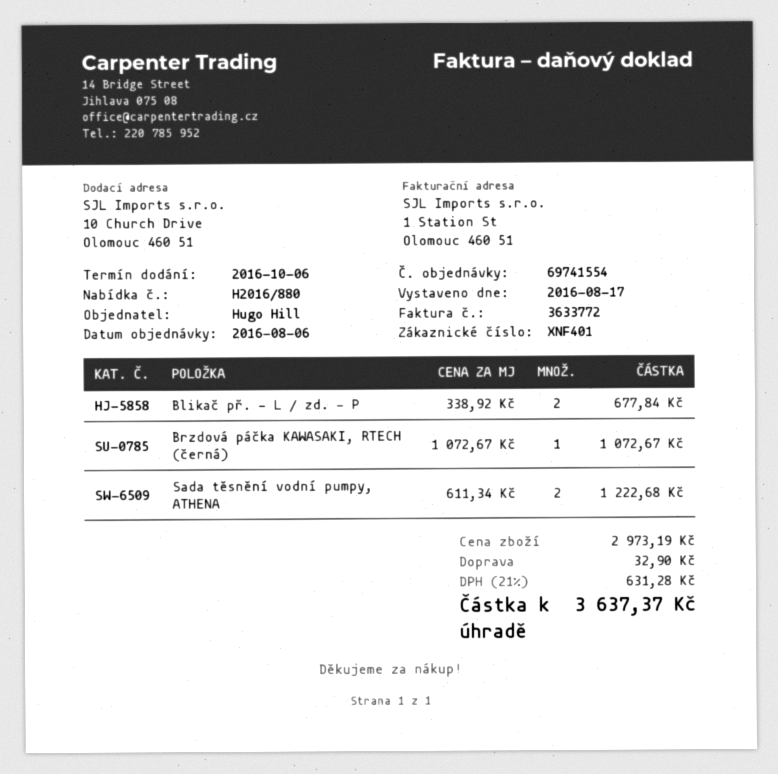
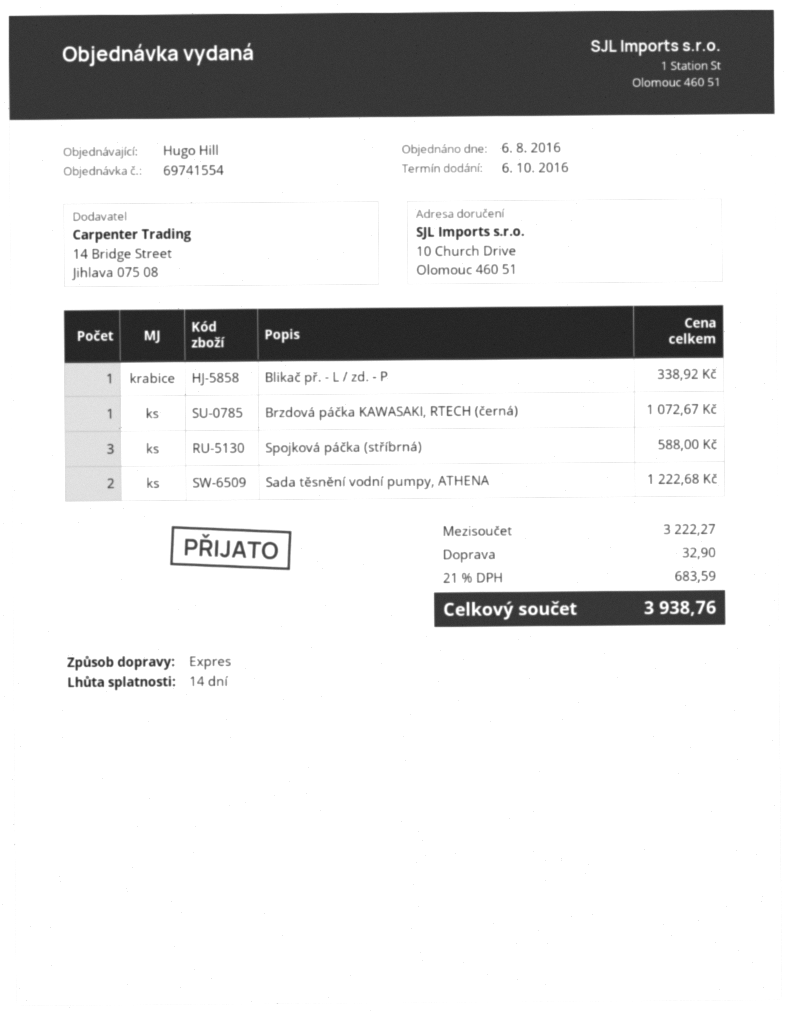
Blikač př. - L / zd. - P: 2 for 677.84 -> 1 for 338.92
Spojková páčka (stříbrná): none -> 3 for 588.00
subtotal: 2973.19 -> 3222.27
tax: 21% = 631.28 -> 21% = 683.59
total: 3637.37 -> 3938.76

